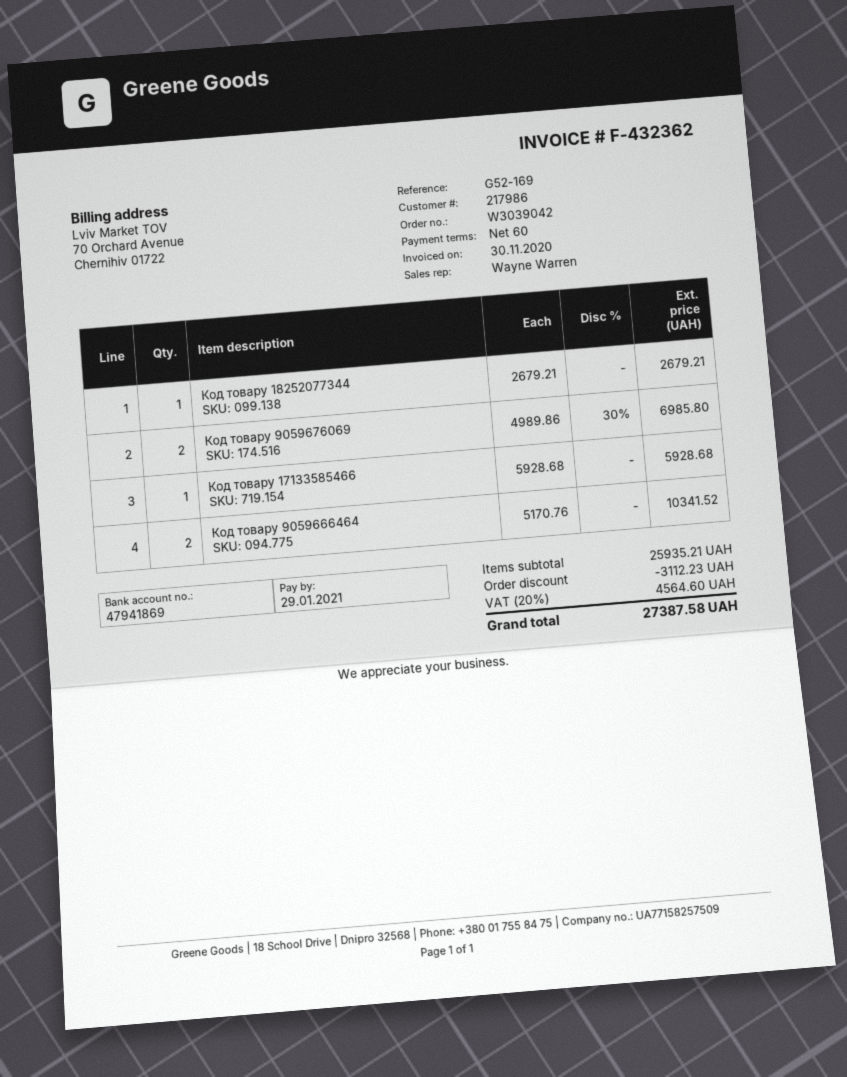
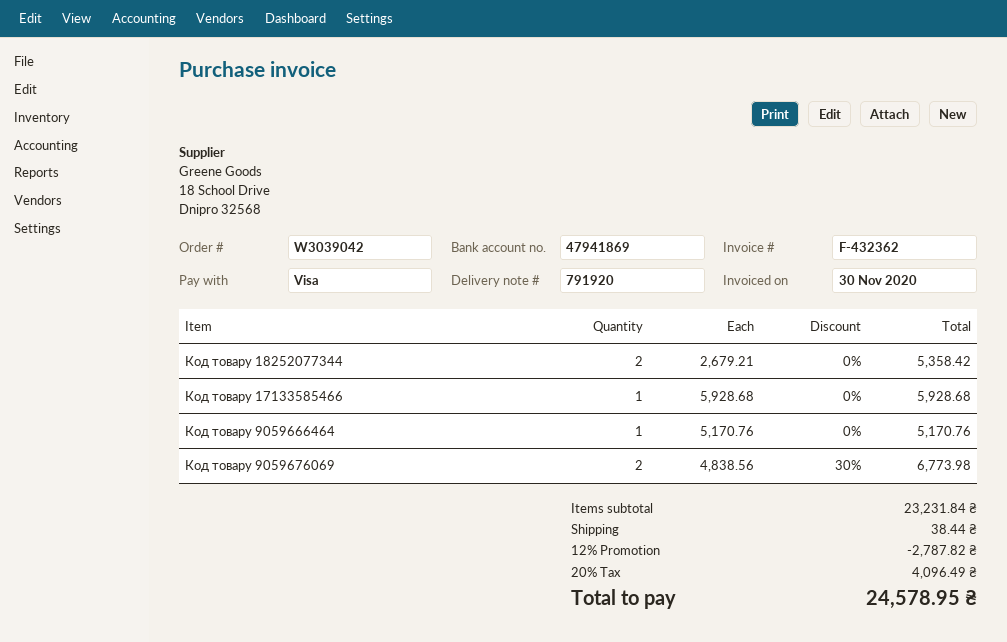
Код товару 18252077344: 1 x 2679.21 = 2679.21 -> 2 x 2679.21 = 5358.42
Код товару 9059676069: 2 x 4989.86 - 30% = 6985.80 -> 2 x 4838.56 - 30% = 6773.98
Код товару 9059666464: 2 x 5170.76 = 10341.52 -> 1 x 5170.76 = 5170.76
subtotal: 25935.21 -> 23231.84
discount: 3112.23 -> 2787.82
shipping: none -> 38.44
tax: 20% = 4564.60 -> 20% = 4096.49
total: 27387.58 -> 24578.95

